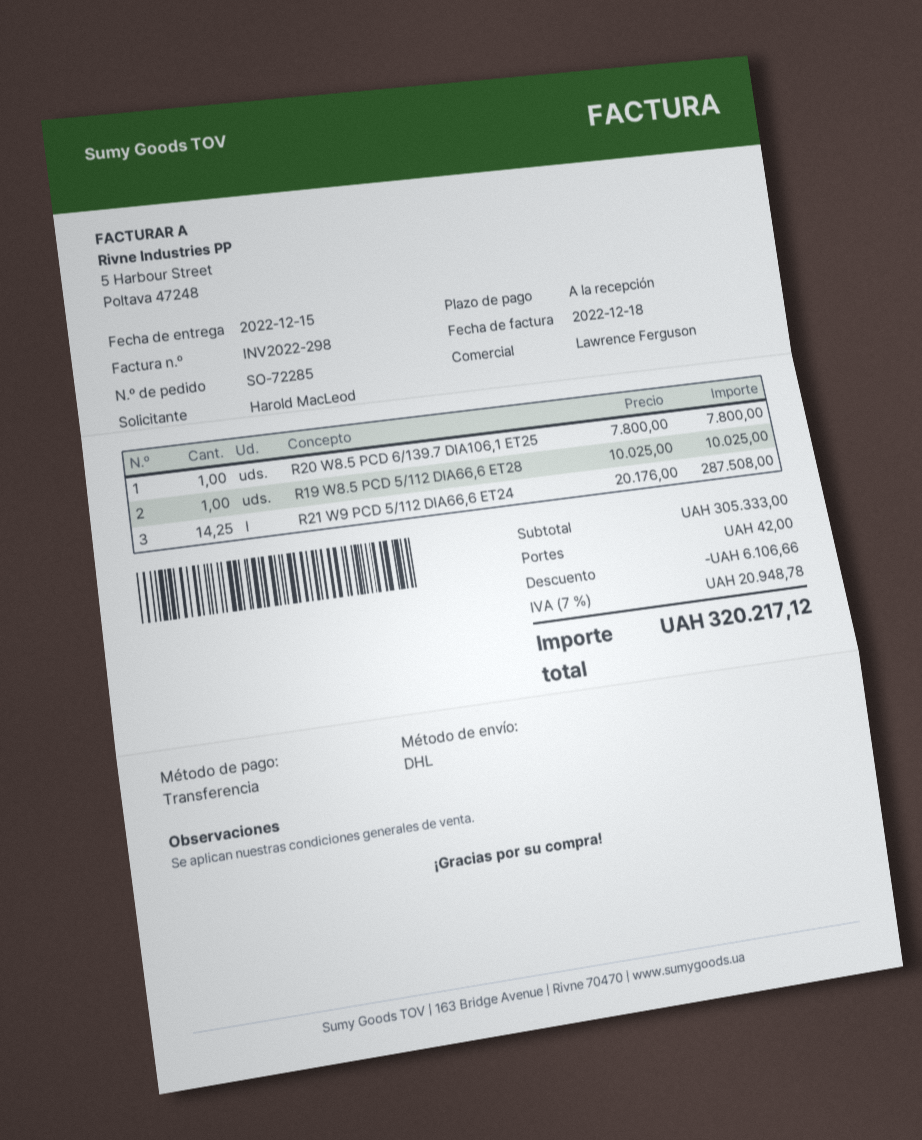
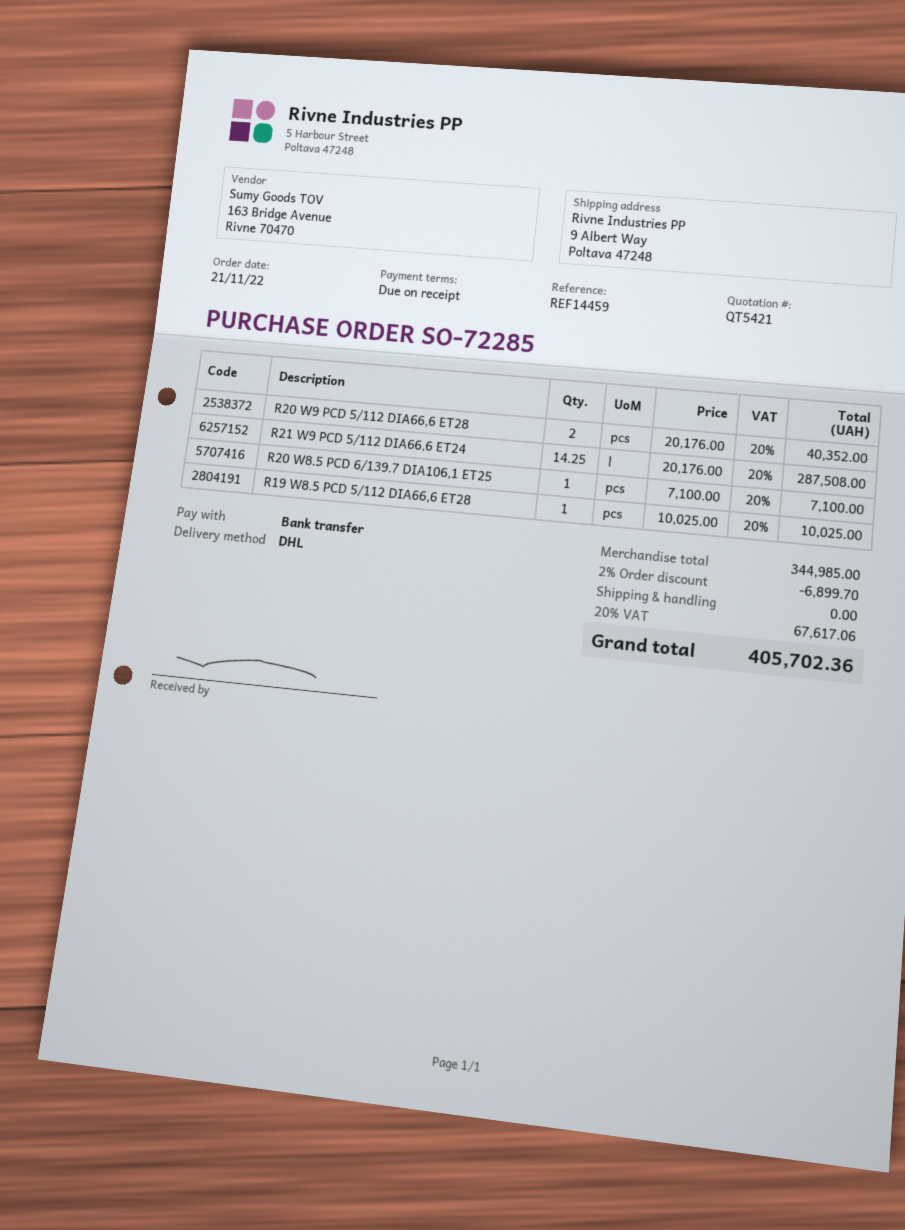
R20 W8.5 PCD 6/139.7 DIA106,1 ET25: 1 x 7800.00 = 7800.00 -> 1 x 7100.00 = 7100.00
R20 W9 PCD 5/112 DIA66,6 ET28: none -> 2 x 20176.00 = 40352.00
subtotal: 305333.00 -> 344985.00
discount: 6106.66 -> 6899.70
shipping: 42.00 -> 0.00
tax: 7% = 20948.78 -> 20% = 67617.06
total: 320217.12 -> 405702.36

